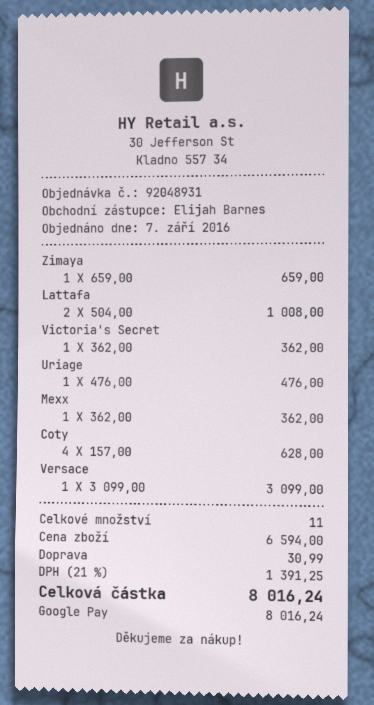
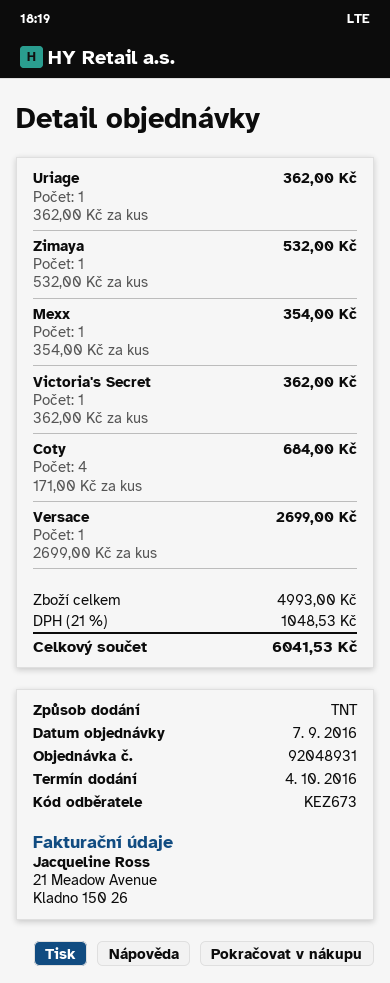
Zimaya: 1 x 659.00 = 659.00 -> 1 x 532.00 = 532.00
Lattafa: 2 x 504.00 = 1008.00 -> none
Uriage: 1 x 476.00 = 476.00 -> 1 x 362.00 = 362.00
Mexx: 1 x 362.00 = 362.00 -> 1 x 354.00 = 354.00
Coty: 4 x 157.00 = 628.00 -> 4 x 171.00 = 684.00
Versace: 1 x 3099.00 = 3099.00 -> 1 x 2699.00 = 2699.00
subtotal: 6594.00 -> 4993.00
shipping: 30.99 -> none
tax: 21% = 1391.25 -> 21% = 1048.53
total: 8016.24 -> 6041.53

